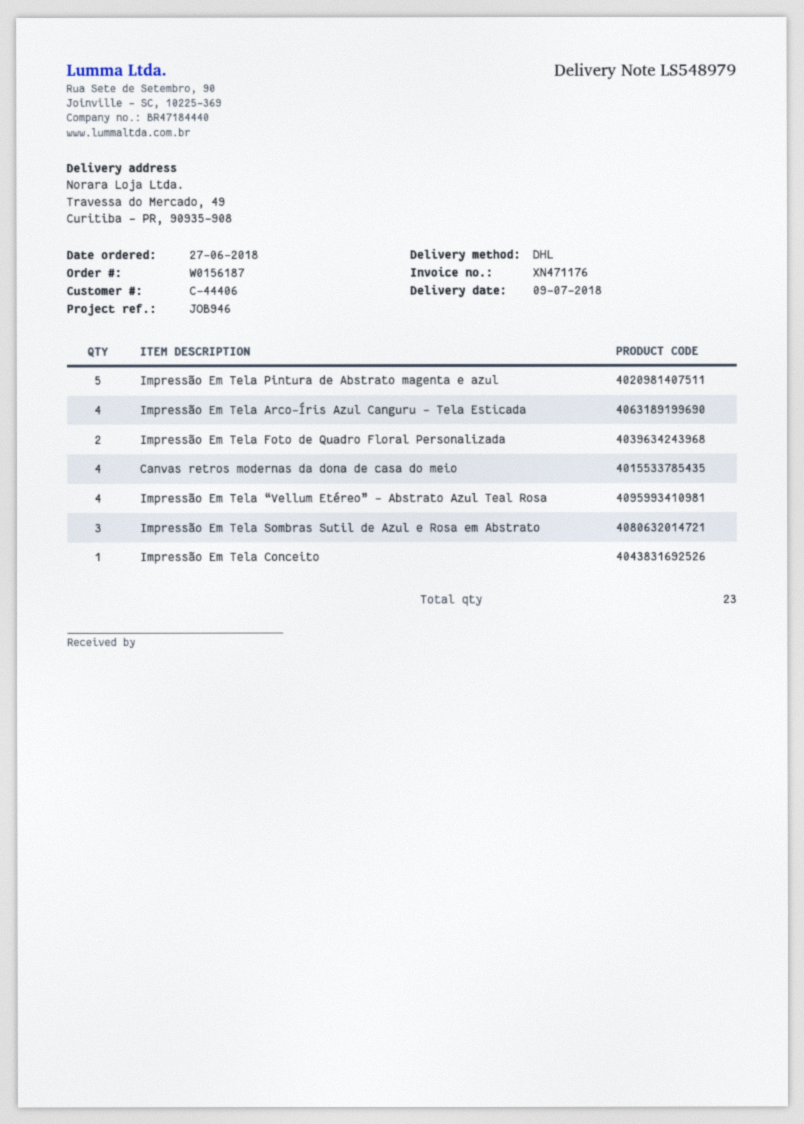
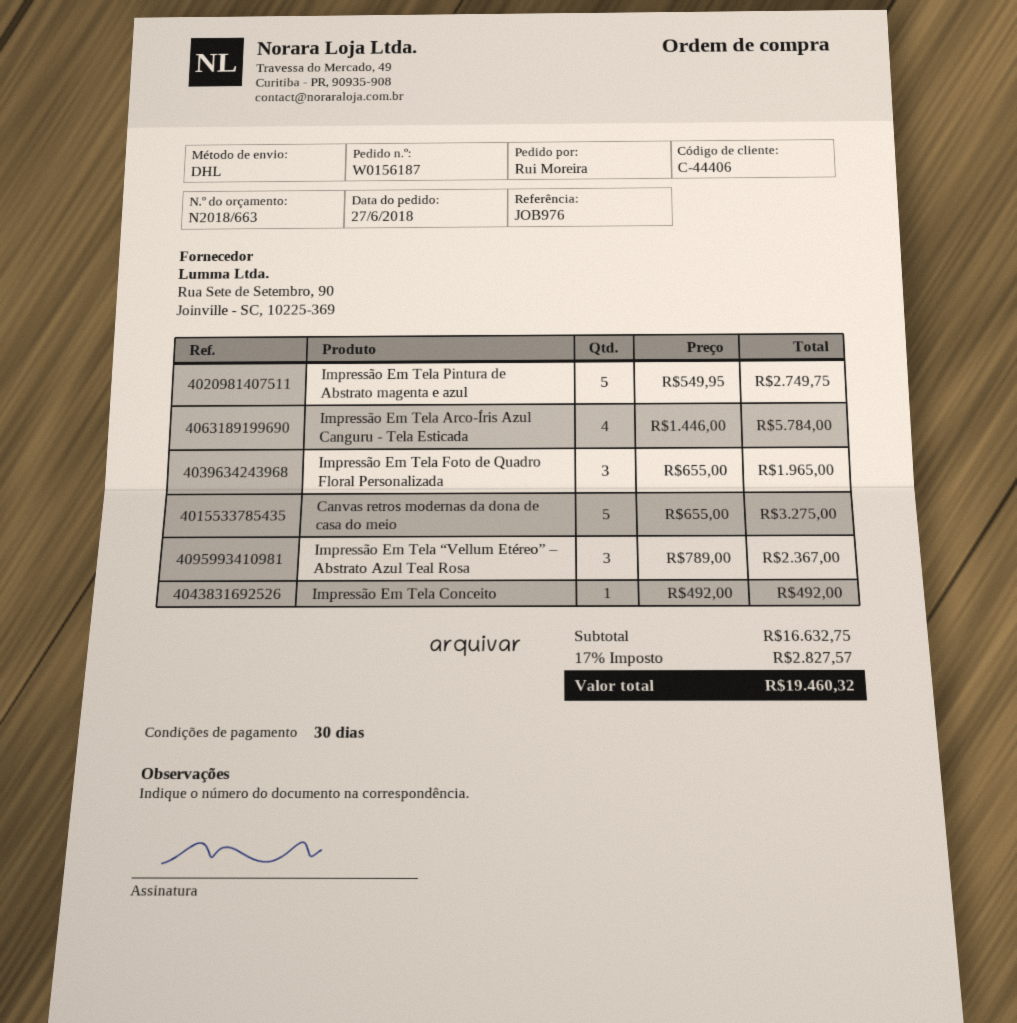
reference: JOB946 -> JOB976
Impressão Em Tela Foto de Quadro Floral Personalizada: 2 -> 3
Canvas retros modernas da dona de casa do meio: 4 -> 5
Impressão Em Tela “Vellum Etéreo” – Abstrato Azul Teal Rosa: 4 -> 3
Impressão Em Tela Sombras Sutil de Azul e Rosa em Abstrato: 3 -> none

